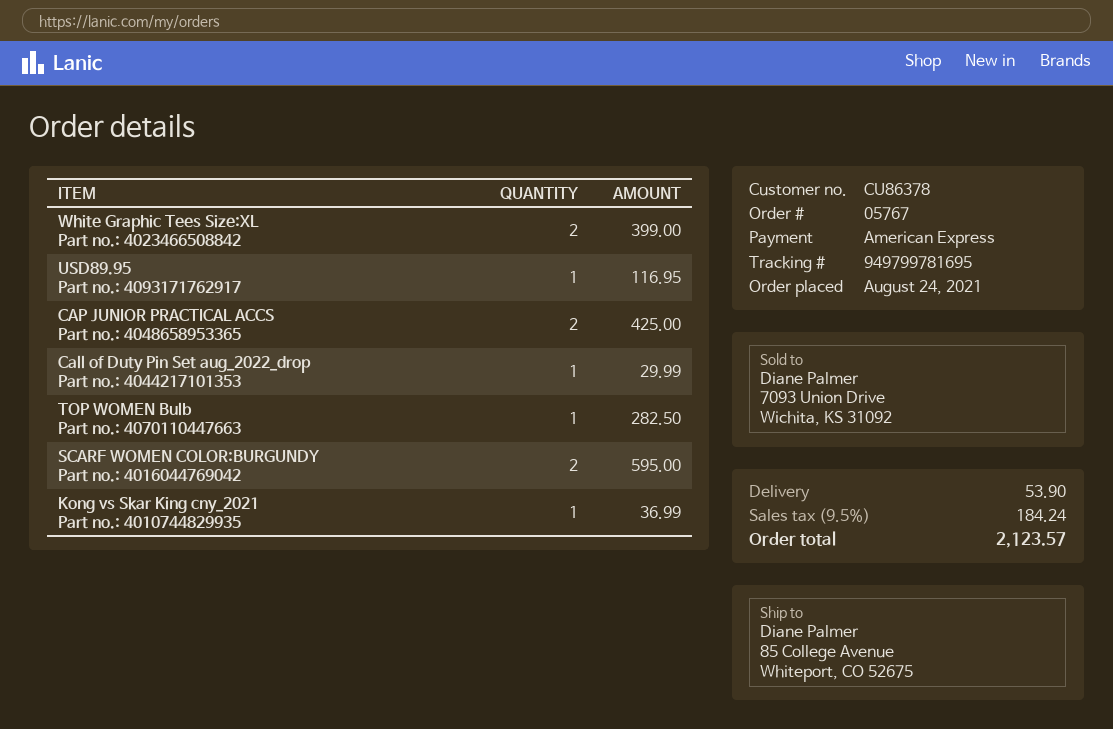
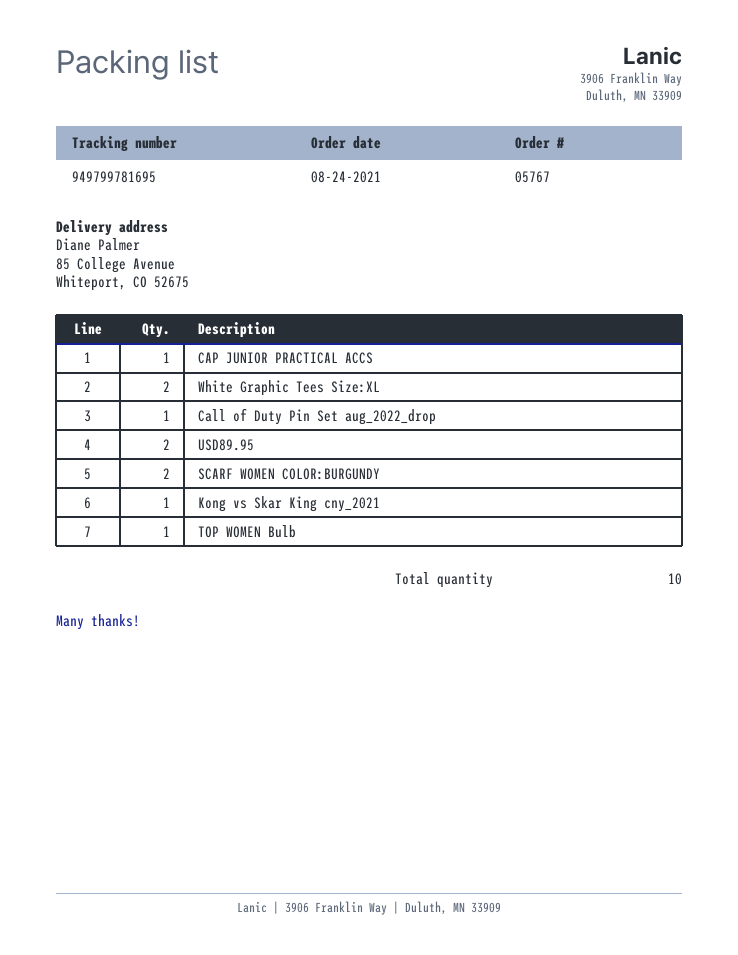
USD89.95: 1 -> 2
CAP JUNIOR PRACTICAL ACCS: 2 -> 1

